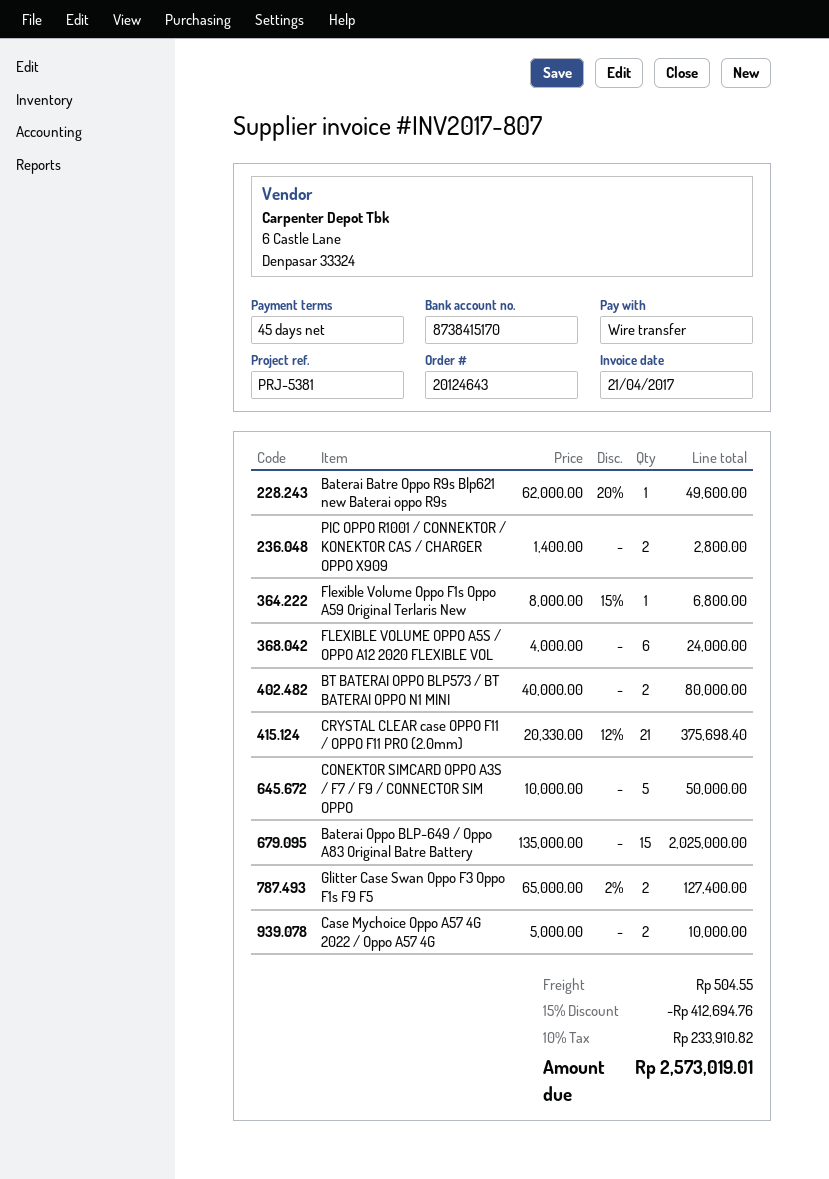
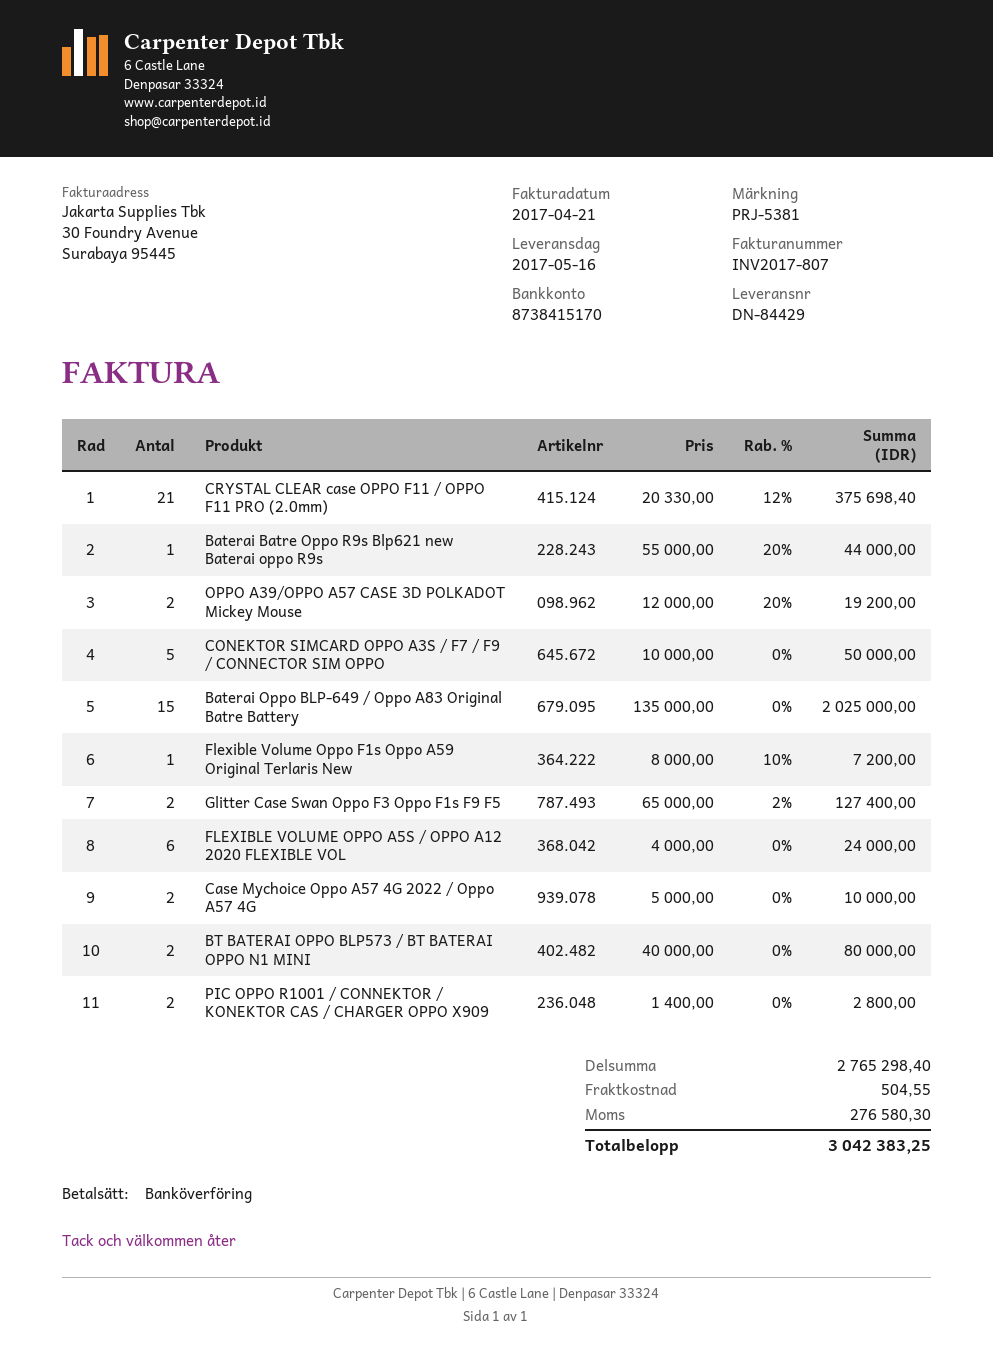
Baterai Batre Oppo R9s Blp621 new Baterai oppo R9s: 1 x 62000.00 - 20% = 49600.00 -> 1 x 55000.00 - 20% = 44000.00
Flexible Volume Oppo F1s Oppo A59 Original Terlaris New: 1 x 8000.00 - 15% = 6800.00 -> 1 x 8000.00 - 10% = 7200.00
OPPO A39/OPPO A57 CASE 3D POLKADOT Mickey Mouse: none -> 2 x 12000.00 - 20% = 19200.00
discount: 15% = 412694.76 -> none
tax: 233910.82 -> 276580.30
total: 2573019.01 -> 3042383.25

